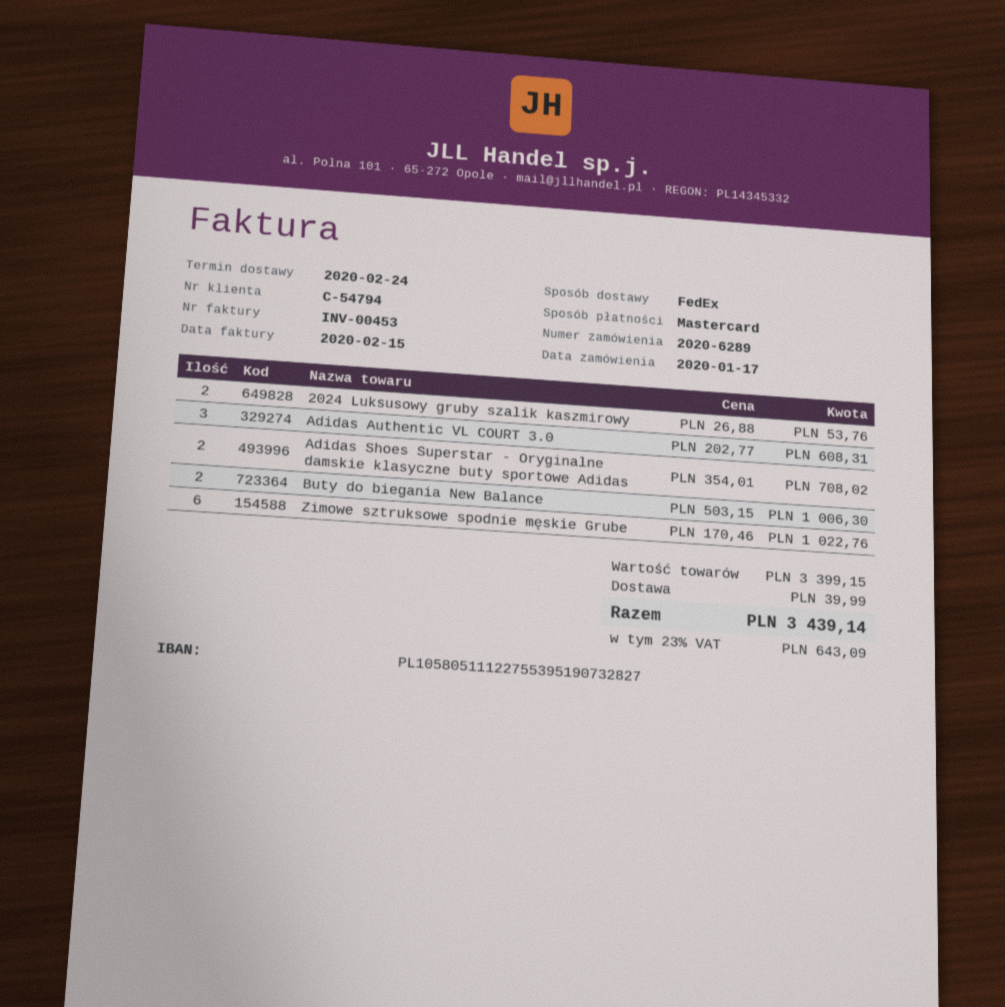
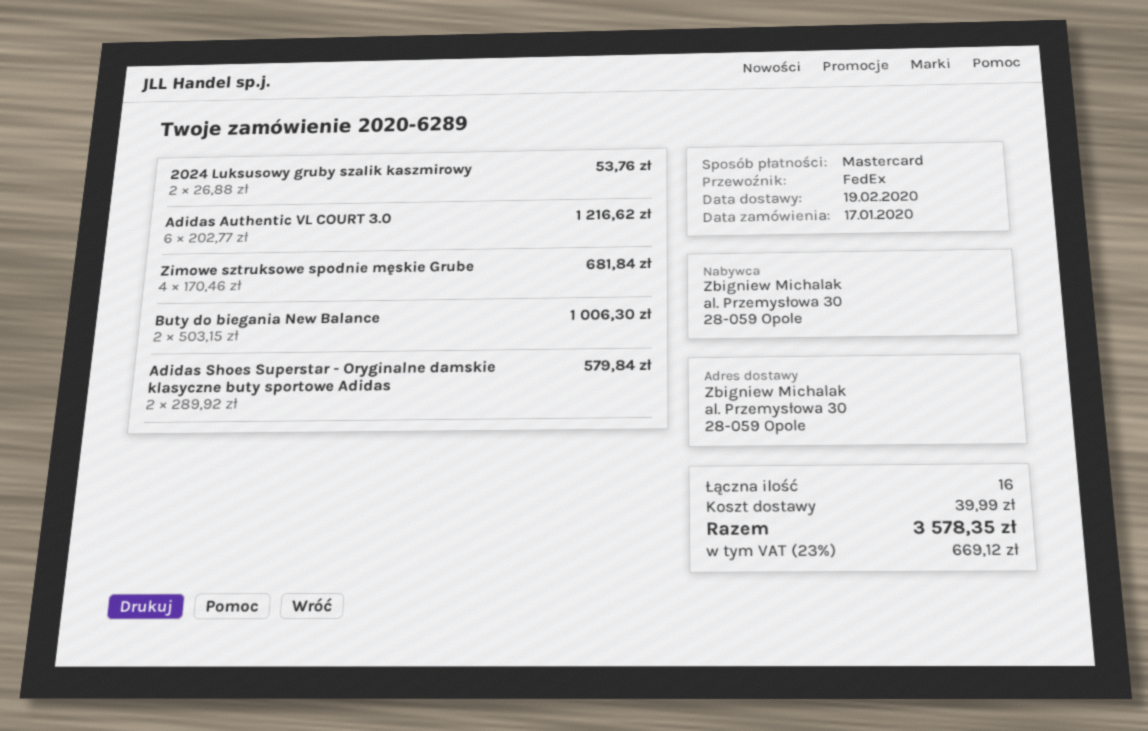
delivery date: 2020-02-24 -> 2020-02-19
Adidas Authentic VL COURT 3.0: 3 x 202.77 = 608.31 -> 6 x 202.77 = 1216.62
Adidas Shoes Superstar - Oryginalne damskie klasyczne buty sportowe Adidas: 2 x 354.01 = 708.02 -> 2 x 289.92 = 579.84
Zimowe sztruksowe spodnie męskie Grube: 6 x 170.46 = 1022.76 -> 4 x 170.46 = 681.84
tax: 23% = 643.09 -> 23% = 669.12
total: 3439.14 -> 3578.35

